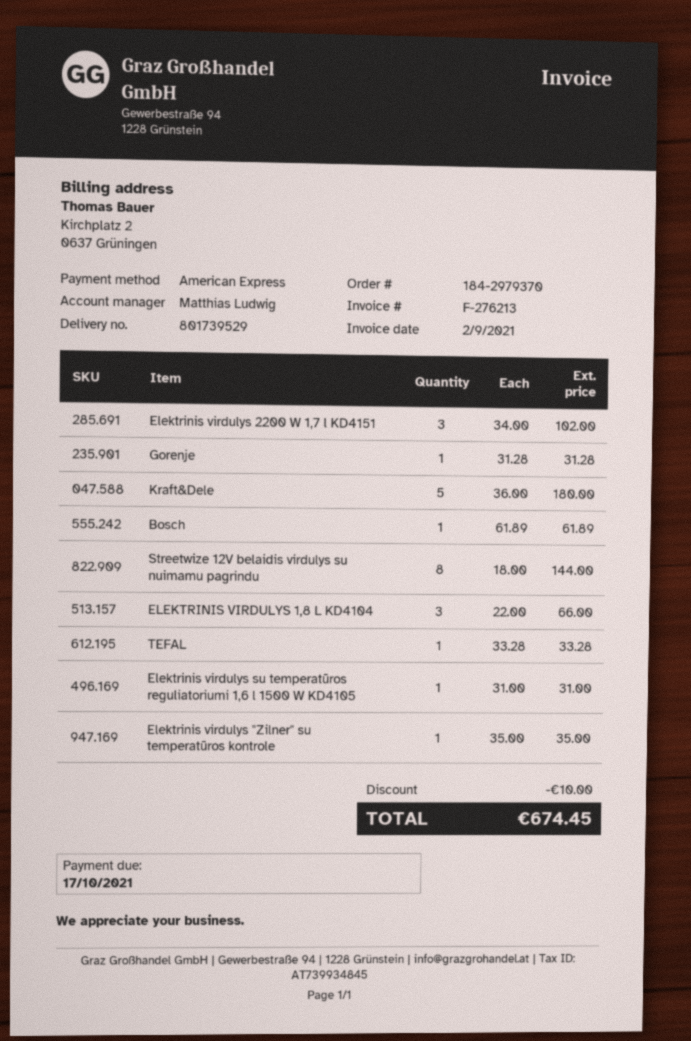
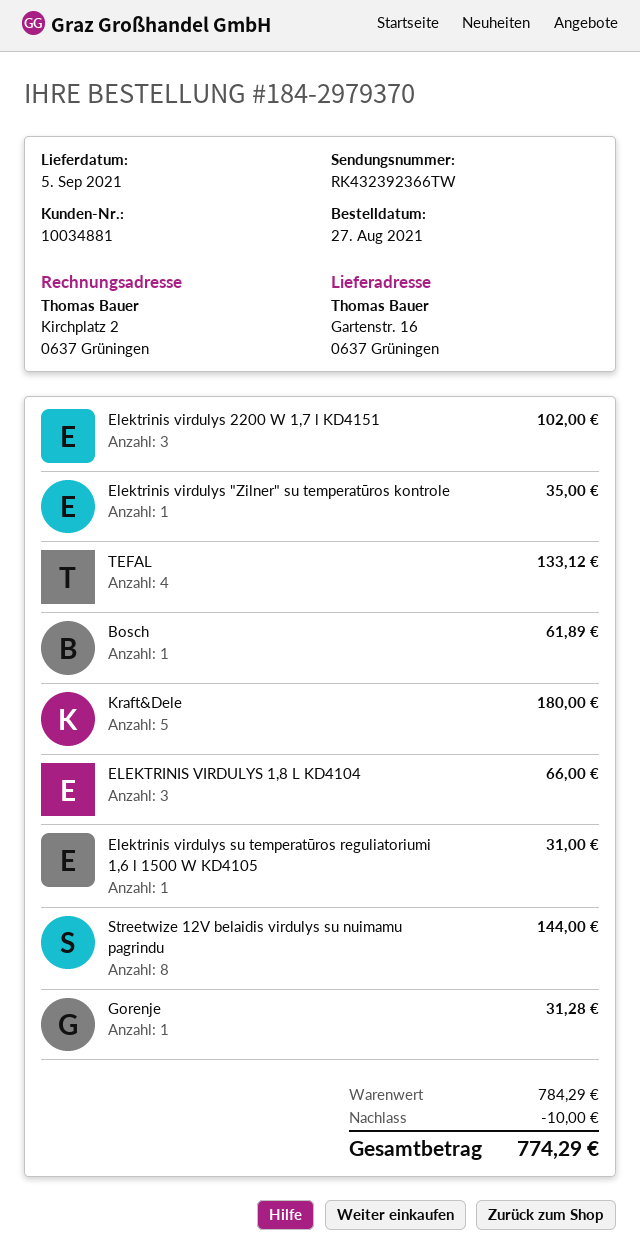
TEFAL: 1 for 33.28 -> 4 for 133.12
total: 674.45 -> 774.29

